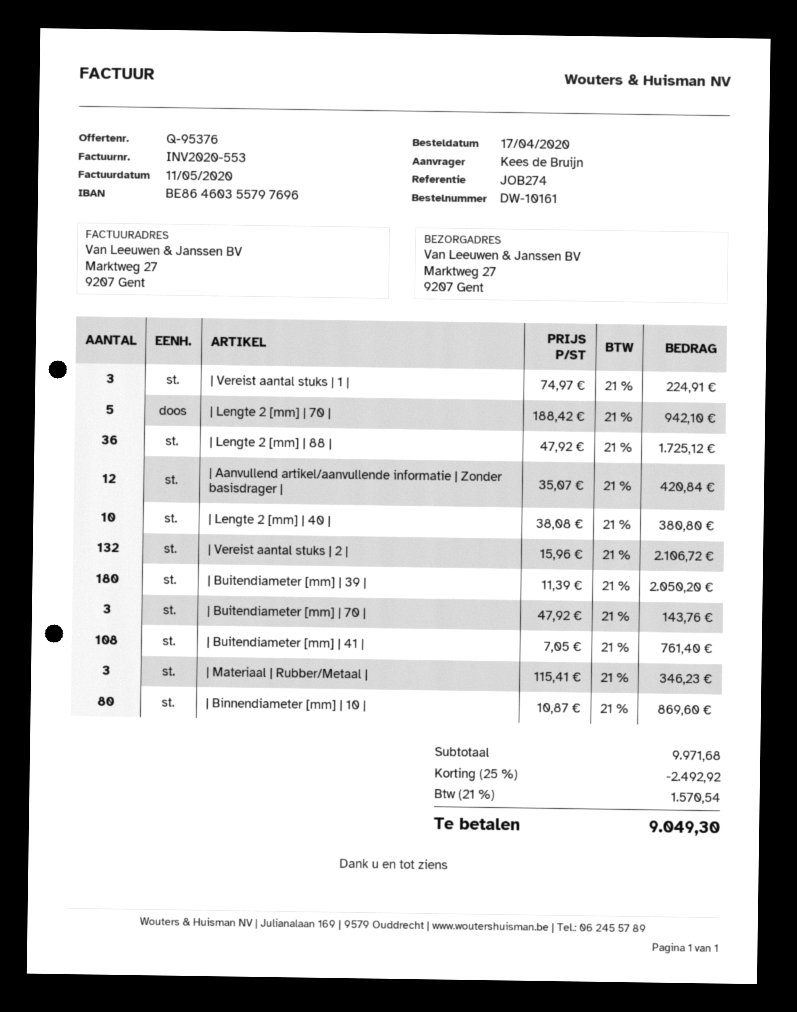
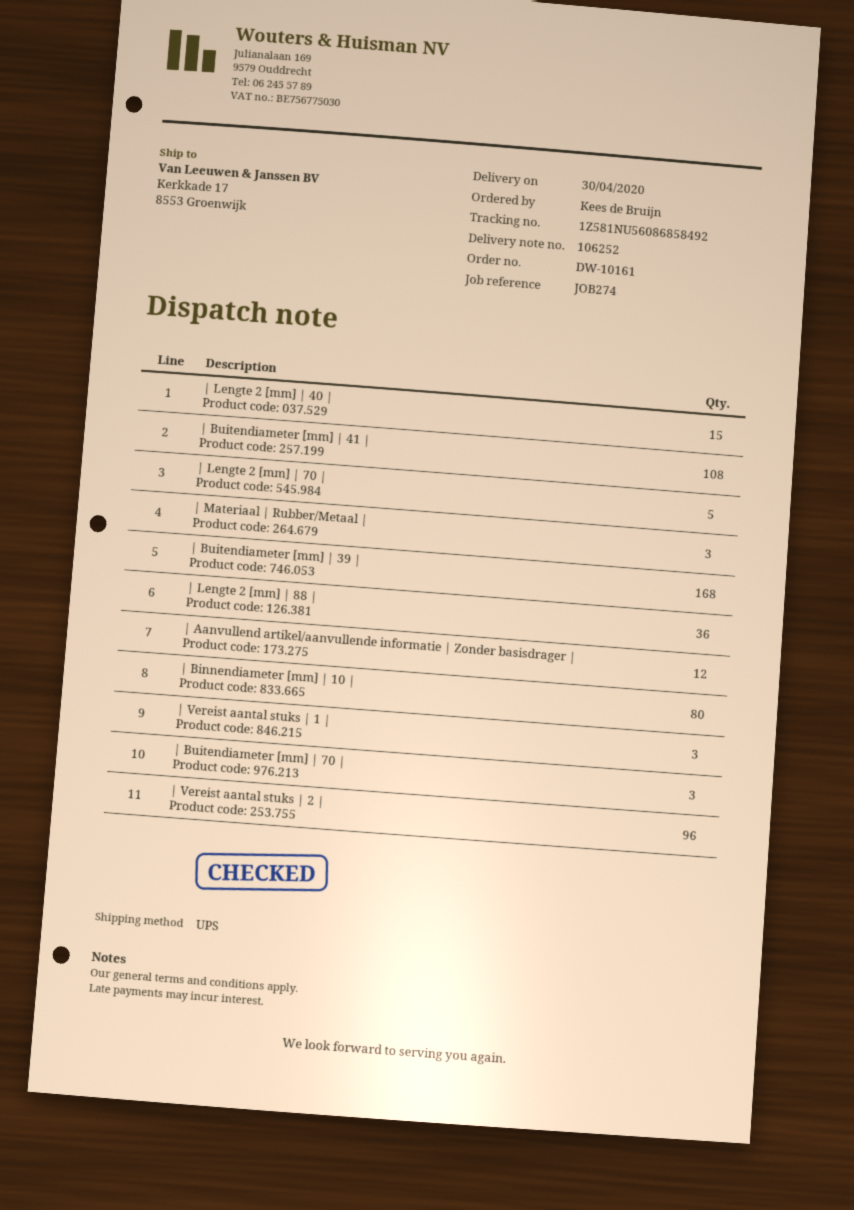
ship to: Marktweg 27, 9207 Gent -> Kerkkade 17, 8553 Groenwijk
| Lengte 2 [mm] | 40 |: 10 -> 15
| Vereist aantal stuks | 2 |: 132 -> 96
| Buitendiameter [mm] | 39 |: 180 -> 168

